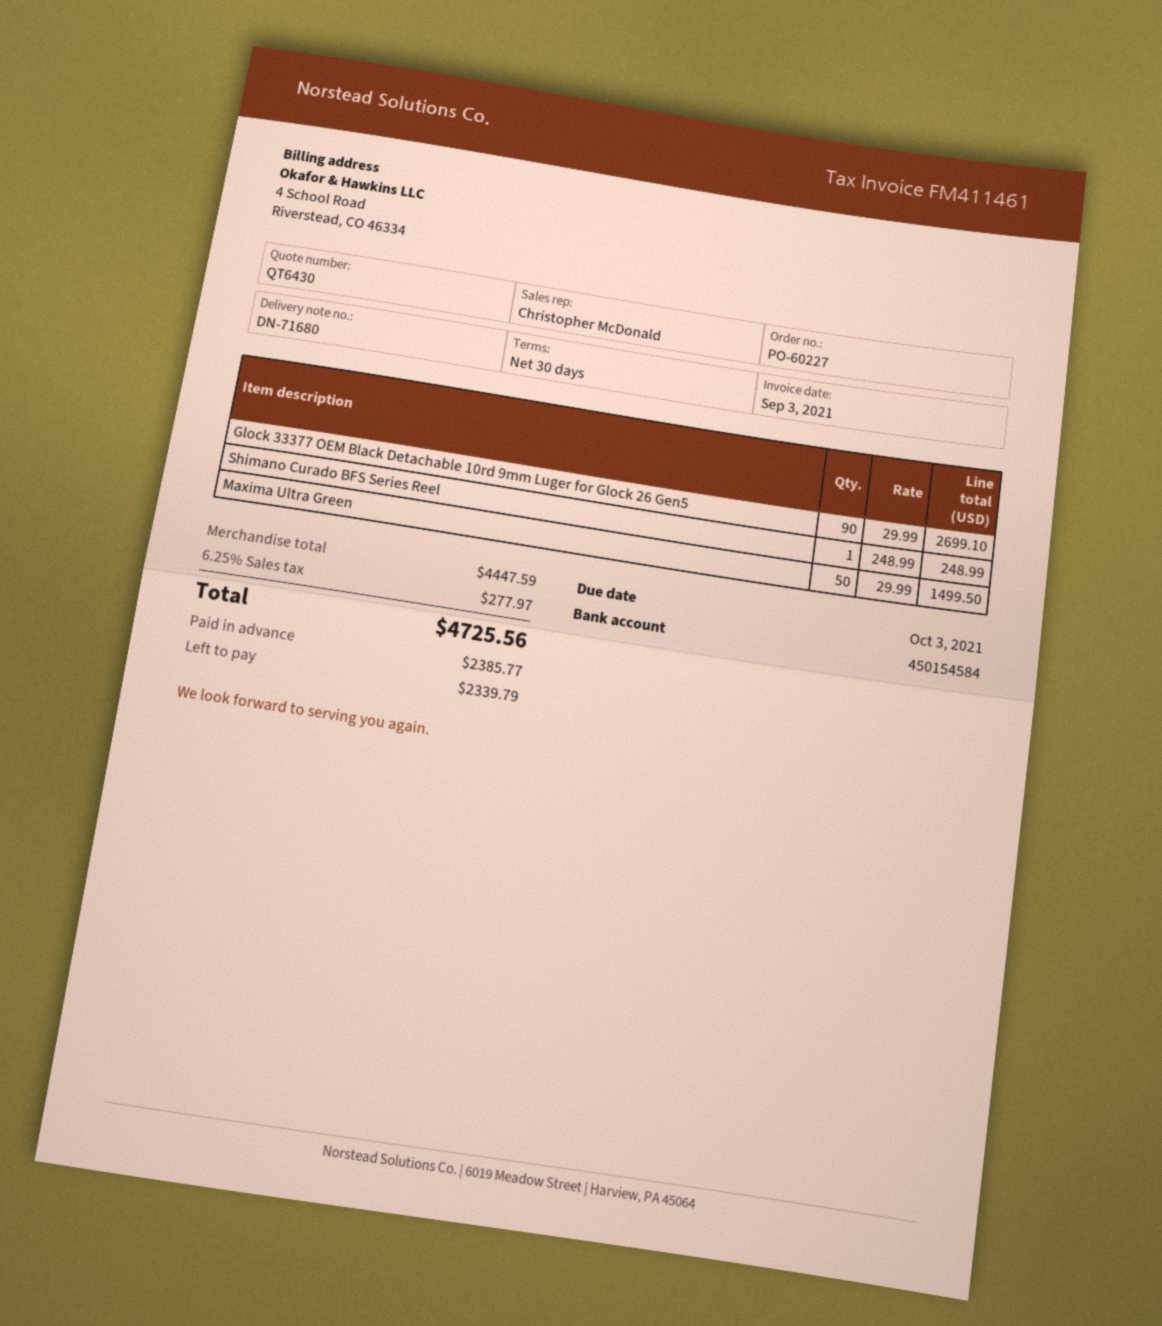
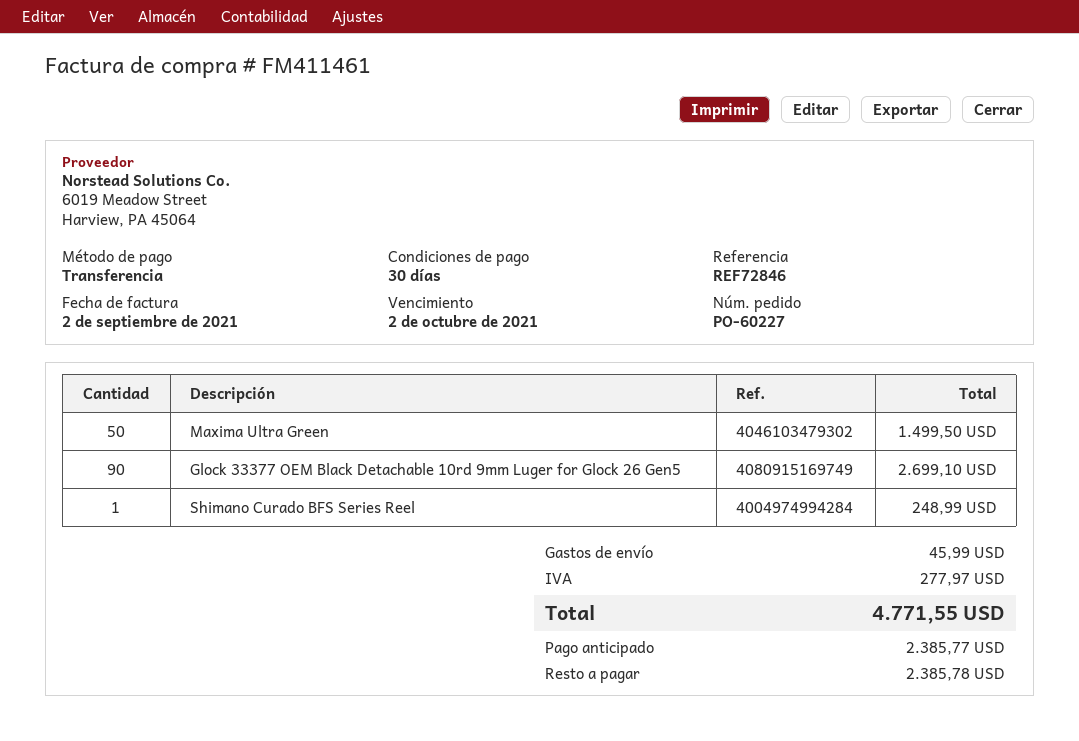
invoice date: 2021-09-03 -> 2021-09-02
due date: 2021-10-03 -> 2021-10-02
shipping: none -> 45.99
total: 4725.56 -> 4771.55
balance: 2339.79 -> 2385.78

